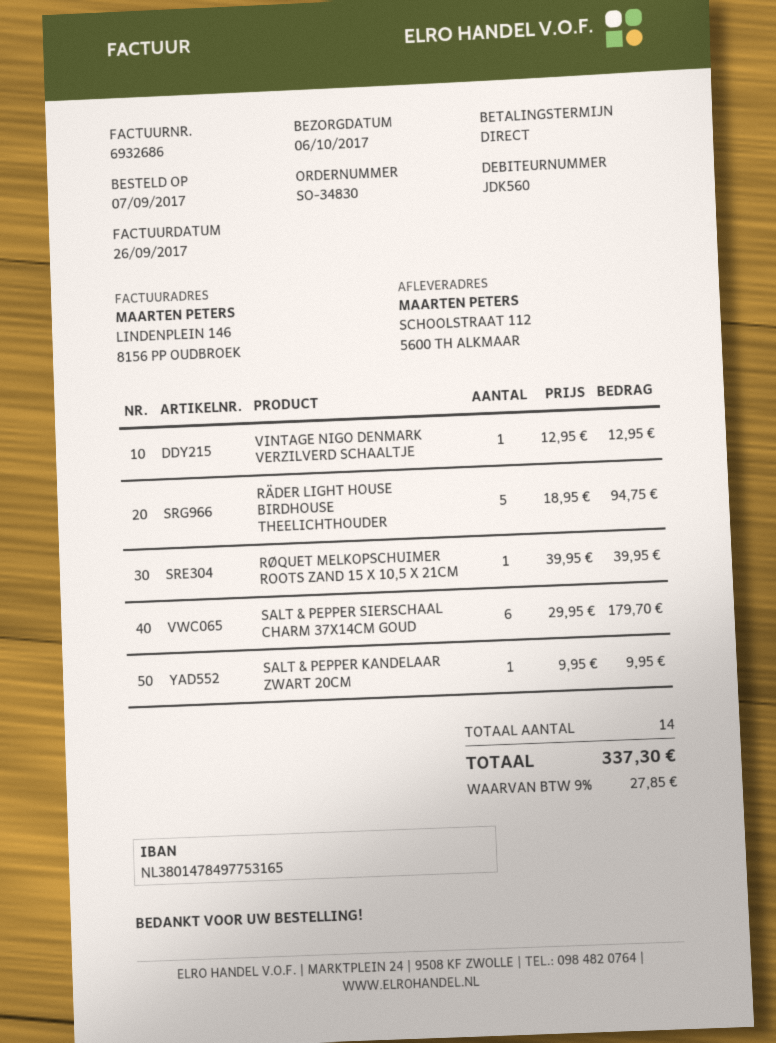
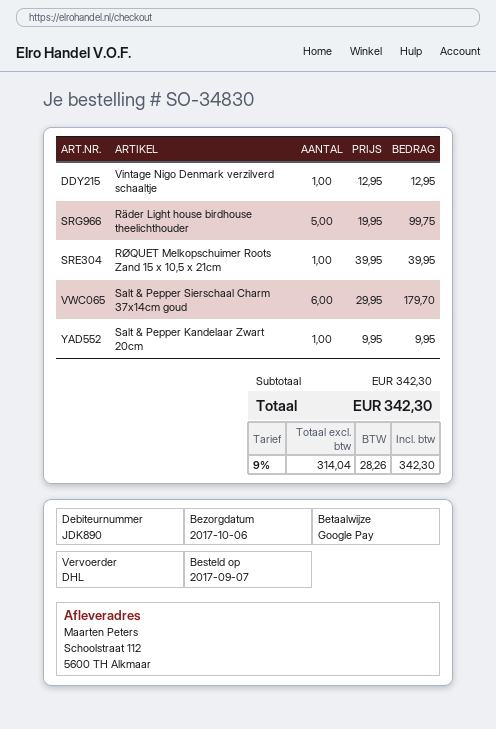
customer number: JDK560 -> JDK890
RÄDER LIGHT HOUSE BIRDHOUSE THEELICHTHOUDER: 5 x 18.95 = 94.75 -> 5 x 19.95 = 99.75
tax: 9% = 27.85 -> 9% = 28.26
total: 337.30 -> 342.30

